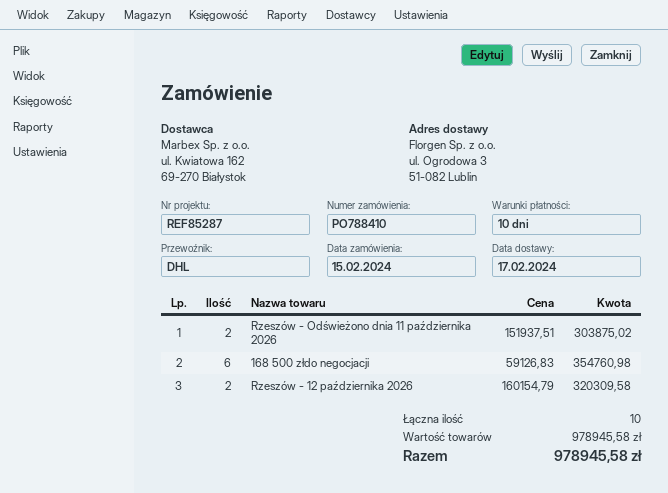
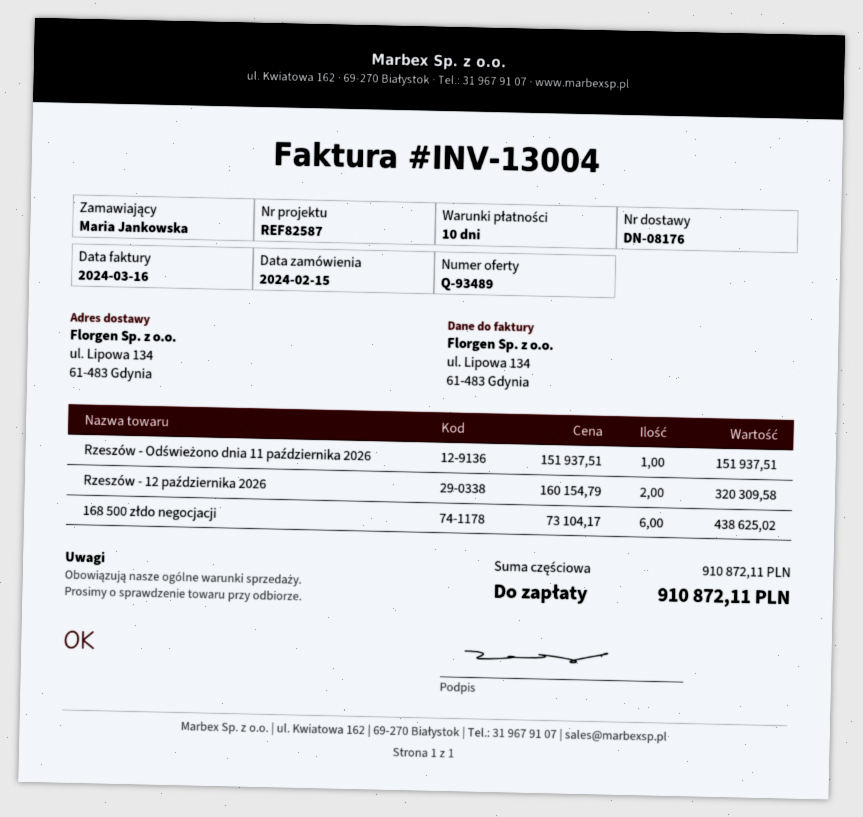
reference: REF85287 -> REF82587
ship to: ul. Ogrodowa 3, 51-082 Lublin -> ul. Lipowa 134, 61-483 Gdynia
Rzeszów - Odświeżono dnia 11 października 2026: 2 x 151937.51 = 303875.02 -> 1 x 151937.51 = 151937.51
168 500 złdo negocjacji: 6 x 59126.83 = 354760.98 -> 6 x 73104.17 = 438625.02
subtotal: 978945.58 -> 910872.11
total: 978945.58 -> 910872.11

